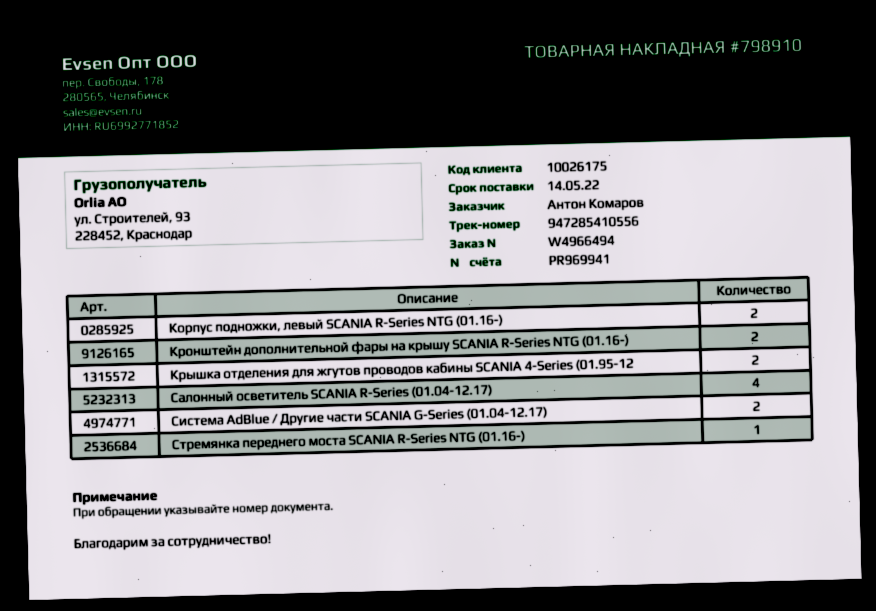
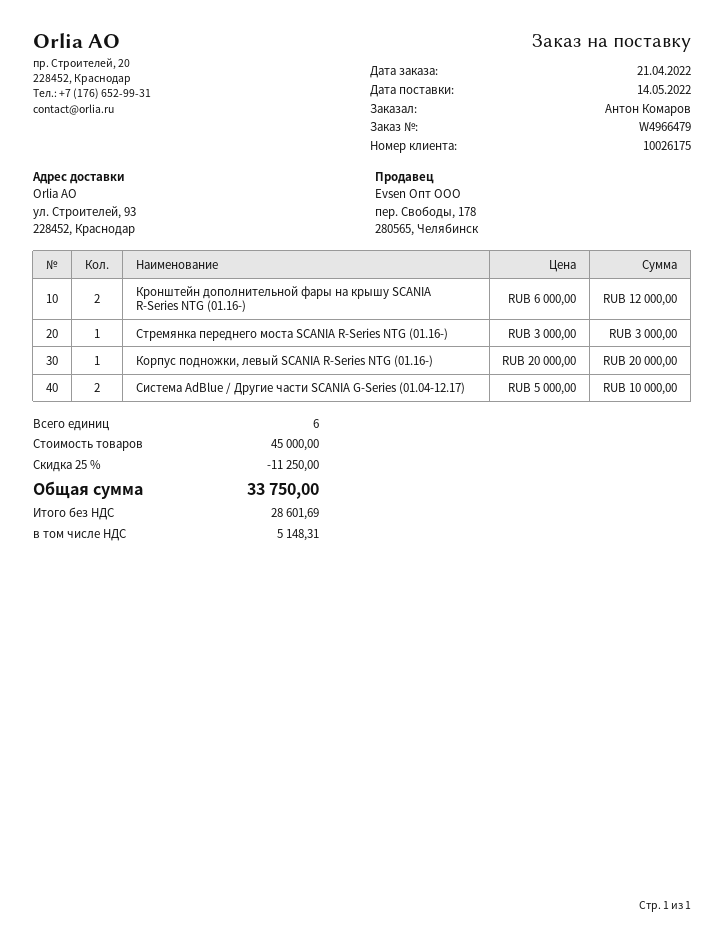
order number: W4966494 -> W4966479
Корпус подножки, левый SCANIA R-Series NTG (01.16-): 2 -> 1
Крышка отделения для жгутов проводов кабины SCANIA 4-Series (01.95-12: 2 -> none
Салонный осветитель SCANIA R-Series (01.04-12.17): 4 -> none

